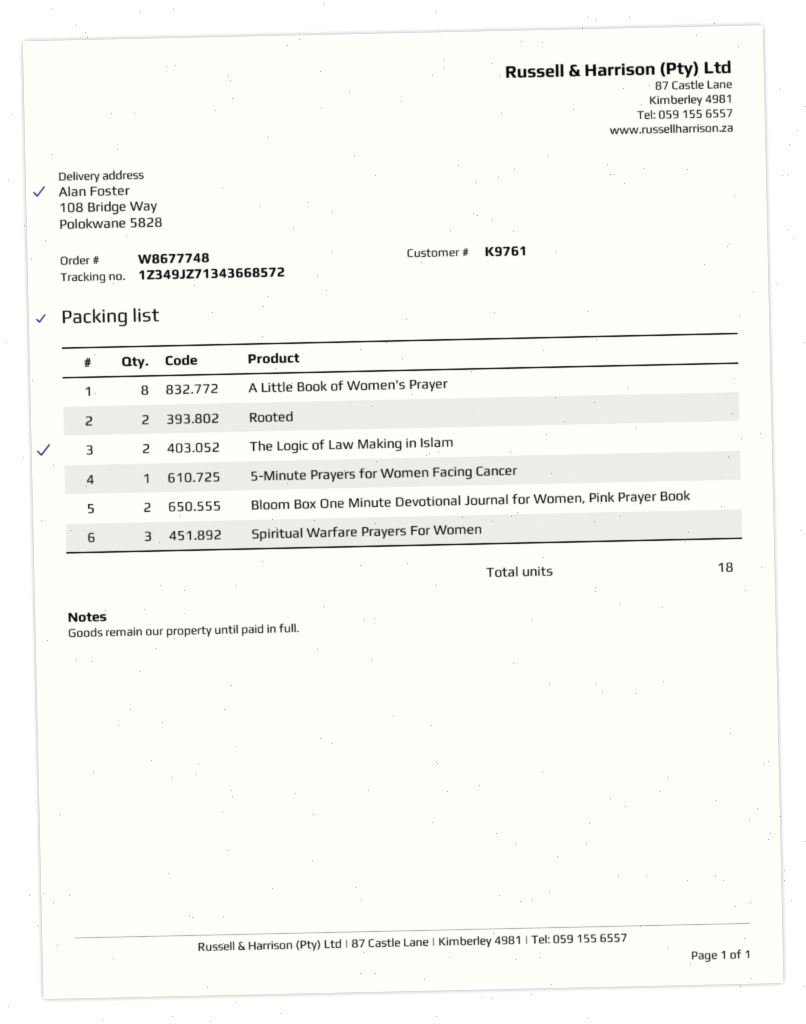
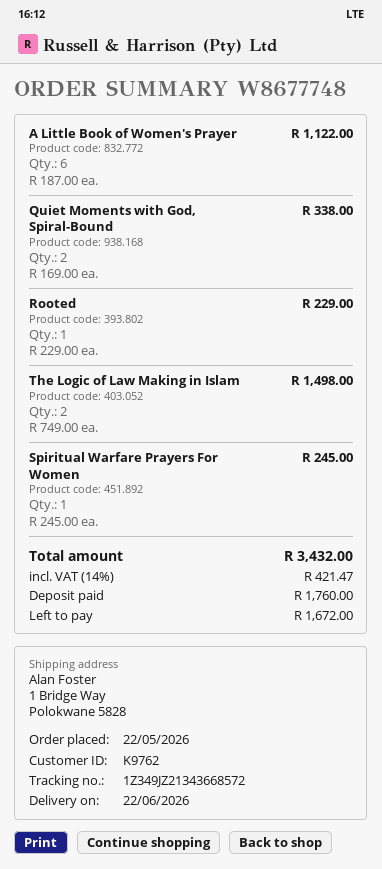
customer number: K9761 -> K9762
tracking number: 1Z349JZ71343668572 -> 1Z349JZ21343668572
ship to: 108 Bridge Way, Polokwane 5828 -> 1 Bridge Way, Polokwane 5828
A Little Book of Women's Prayer: 8 -> 6
Rooted: 2 -> 1
5-Minute Prayers for Women Facing Cancer: 1 -> none
Bloom Box One Minute Devotional Journal for Women, Pink Prayer Book: 2 -> none
Spiritual Warfare Prayers For Women: 3 -> 1
Quiet Moments with God, Spiral-Bound: none -> 2

